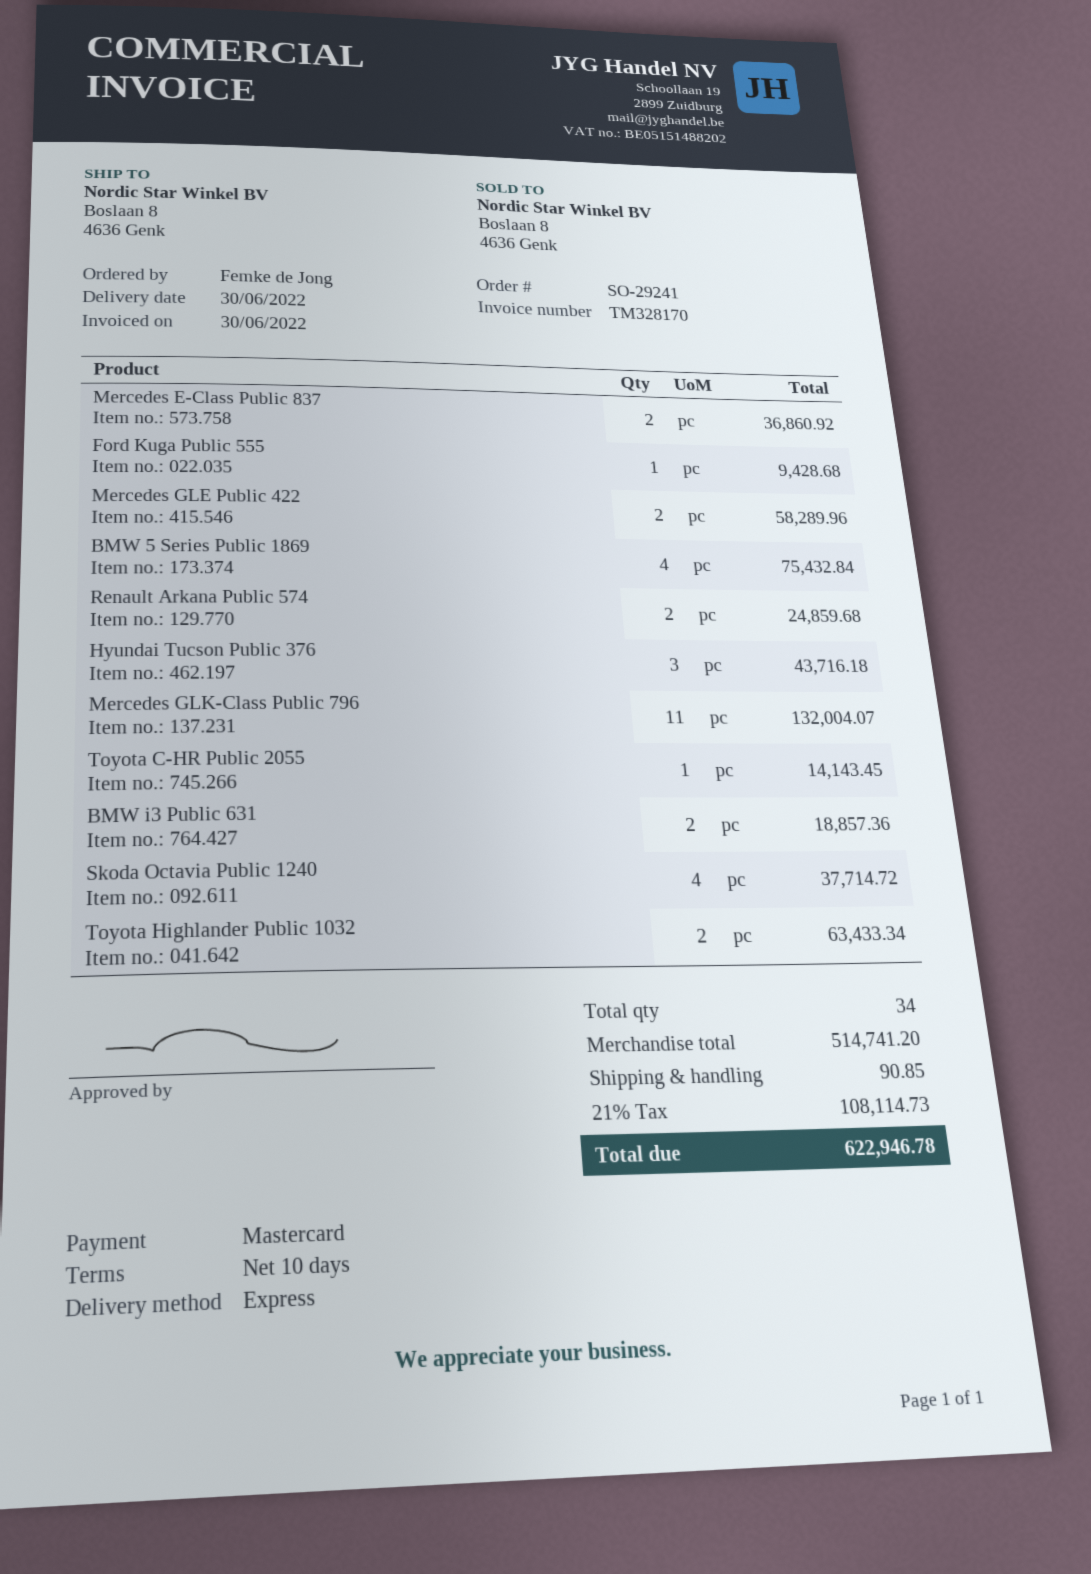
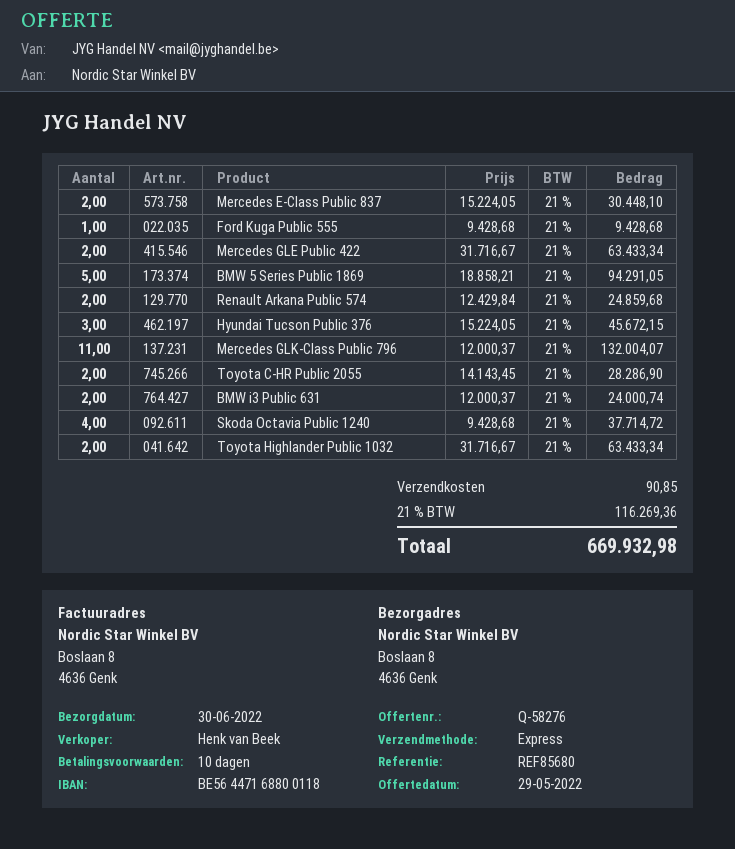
Mercedes E-Class Public 837: 2 for 36860.92 -> 2 for 30448.10
Mercedes GLE Public 422: 2 for 58289.96 -> 2 for 63433.34
BMW 5 Series Public 1869: 4 for 75432.84 -> 5 for 94291.05
Hyundai Tucson Public 376: 3 for 43716.18 -> 3 for 45672.15
Toyota C-HR Public 2055: 1 for 14143.45 -> 2 for 28286.90
BMW i3 Public 631: 2 for 18857.36 -> 2 for 24000.74
tax: 21% = 108114.73 -> 21% = 116269.36
total: 622946.78 -> 669932.98

